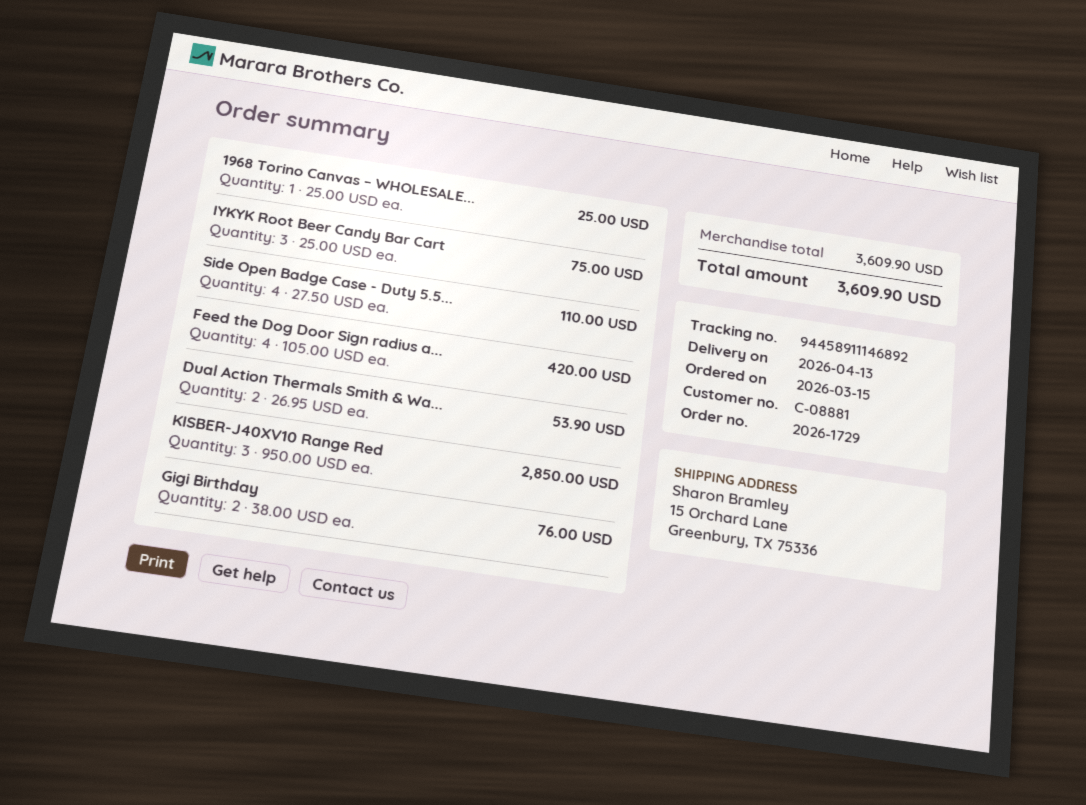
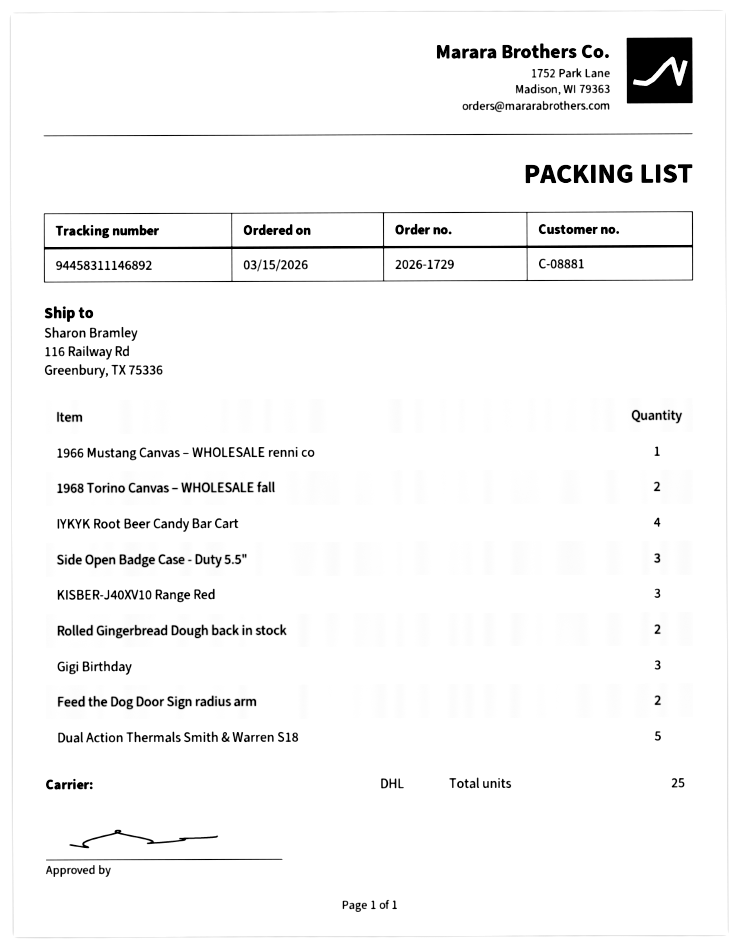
tracking number: 94458911146892 -> 94458311146892
ship to: 15 Orchard Lane, Greenbury, TX 75336 -> 116 Railway Rd, Greenbury, TX 75336
1968 Torino Canvas – WHOLESALE...: 1 -> 2
IYKYK Root Beer Candy Bar Cart: 3 -> 4
Side Open Badge Case - Duty 5.5...: 4 -> 3
Feed the Dog Door Sign radius a...: 4 -> 2
Dual Action Thermals Smith & Wa...: 2 -> 5
Gigi Birthday: 2 -> 3
1966 Mustang Canvas – WHOLESALE renni co: none -> 1
Rolled Gingerbread Dough back in stock: none -> 2

